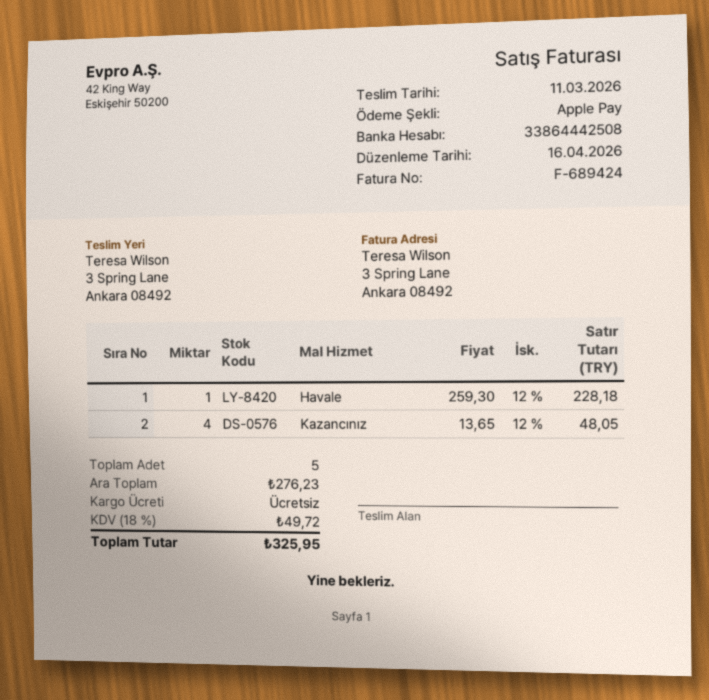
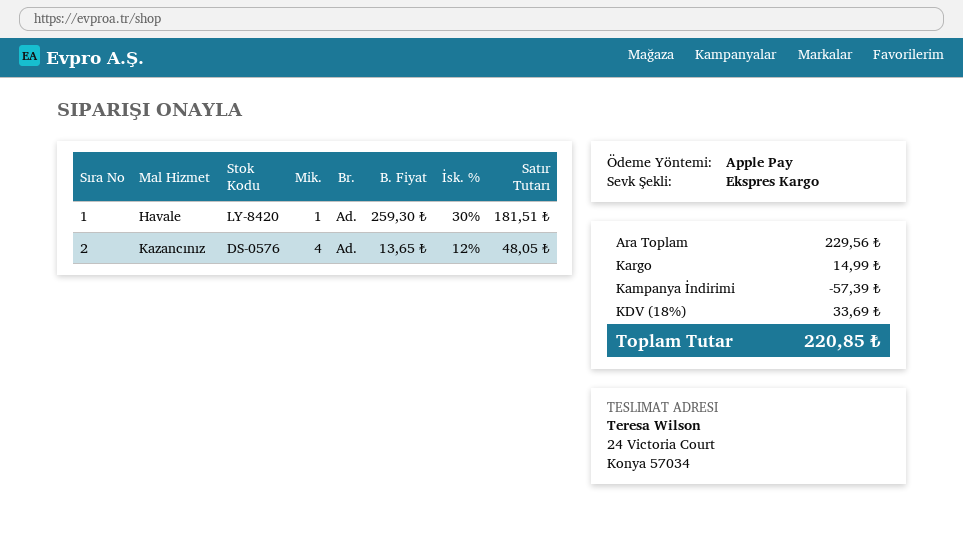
ship to: 3 Spring Lane, Ankara 08492 -> 24 Victoria Court, Konya 57034
Havale: 1 x 259.30 - 12% = 228.18 -> 1 x 259.30 - 30% = 181.51
subtotal: 276.23 -> 229.56
discount: none -> 57.39
shipping: 0.00 -> 14.99
tax: 18% = 49.72 -> 18% = 33.69
total: 325.95 -> 220.85

